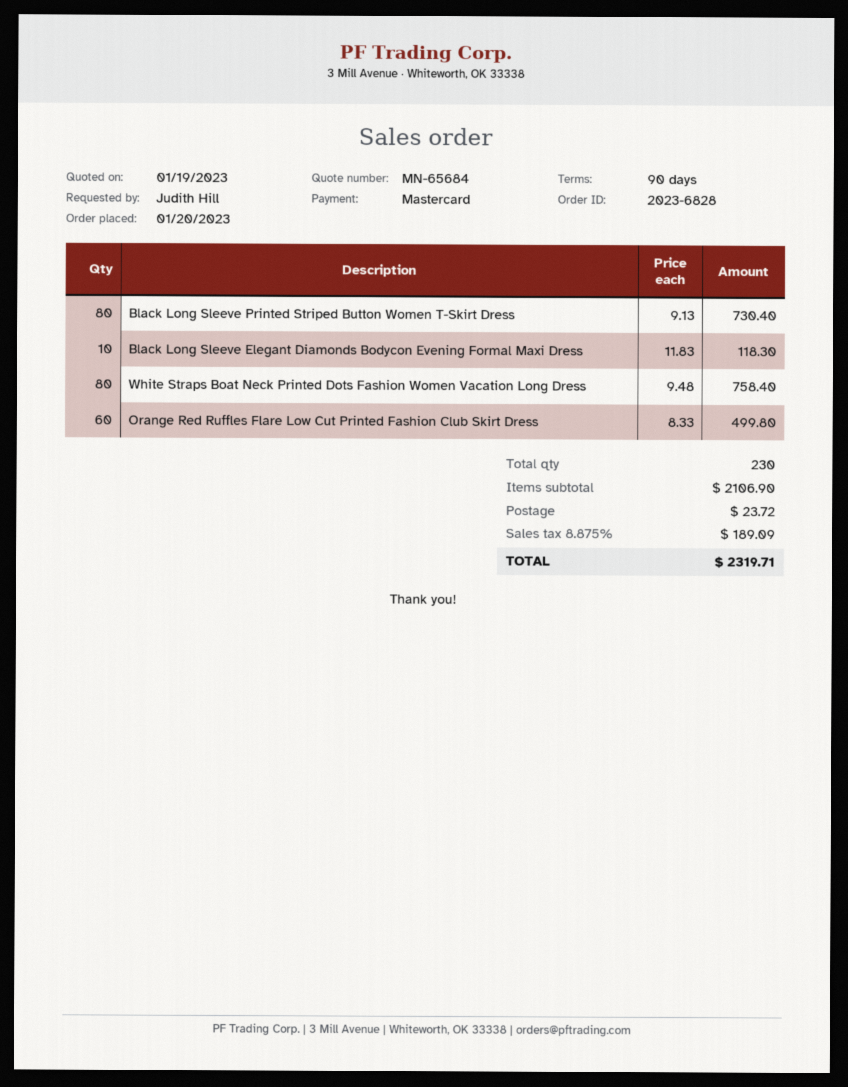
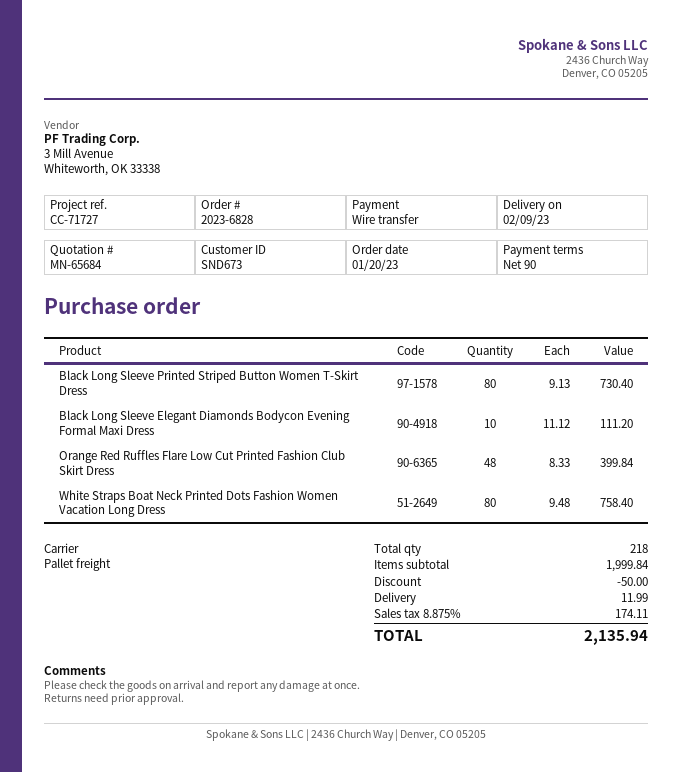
payment method: Mastercard -> bank transfer
Black Long Sleeve Elegant Diamonds Bodycon Evening Formal Maxi Dress: 10 x 11.83 = 118.30 -> 10 x 11.12 = 111.20
Orange Red Ruffles Flare Low Cut Printed Fashion Club Skirt Dress: 60 x 8.33 = 499.80 -> 48 x 8.33 = 399.84
total quantity: 230 -> 218
subtotal: 2106.90 -> 1999.84
discount: none -> 50.00
shipping: 23.72 -> 11.99
tax: 8.875% = 189.09 -> 8.875% = 174.11
total: 2319.71 -> 2135.94

